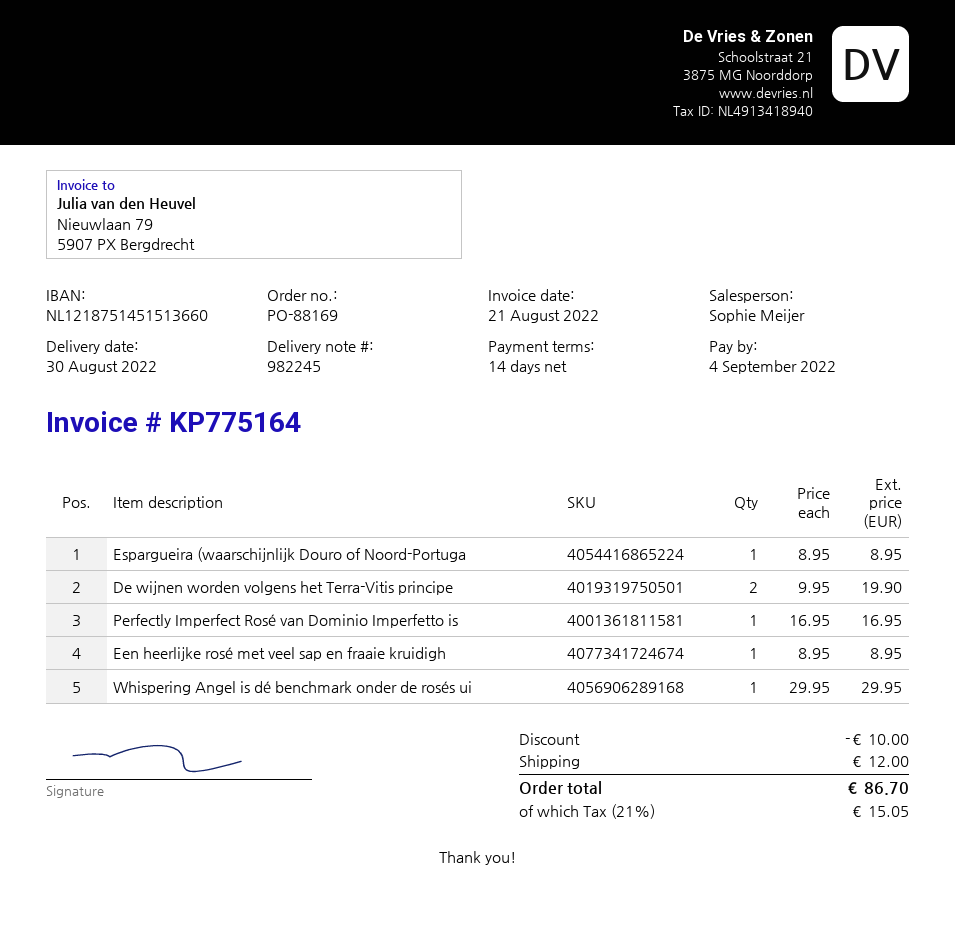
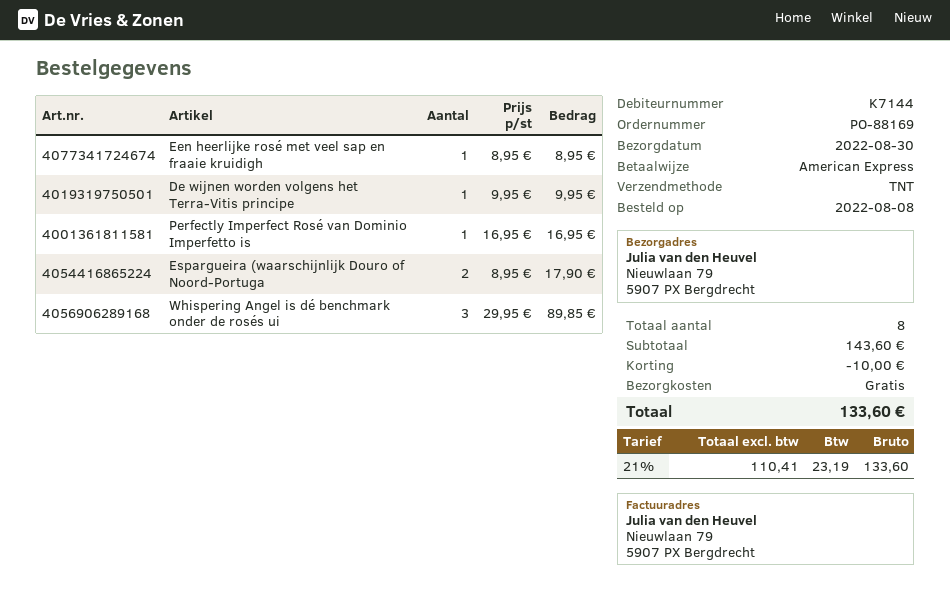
Espargueira (waarschijnlijk Douro of Noord-Portuga: 1 x 8.95 = 8.95 -> 2 x 8.95 = 17.90
De wijnen worden volgens het Terra-Vitis principe: 2 x 9.95 = 19.90 -> 1 x 9.95 = 9.95
Whispering Angel is dé benchmark onder de rosés ui: 1 x 29.95 = 29.95 -> 3 x 29.95 = 89.85
shipping: 12.00 -> 0.00
tax: 21% = 15.05 -> 21% = 23.19
total: 86.70 -> 133.60

